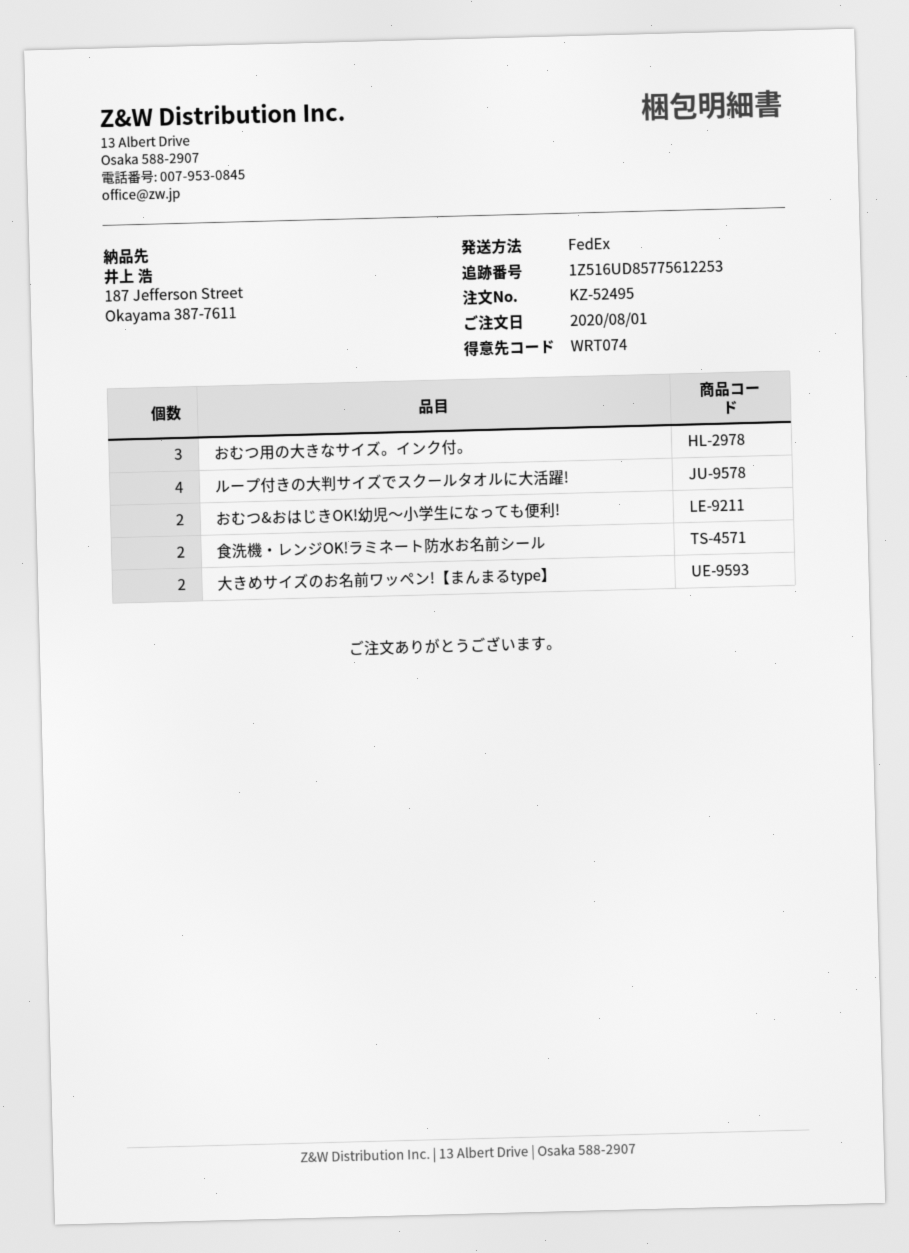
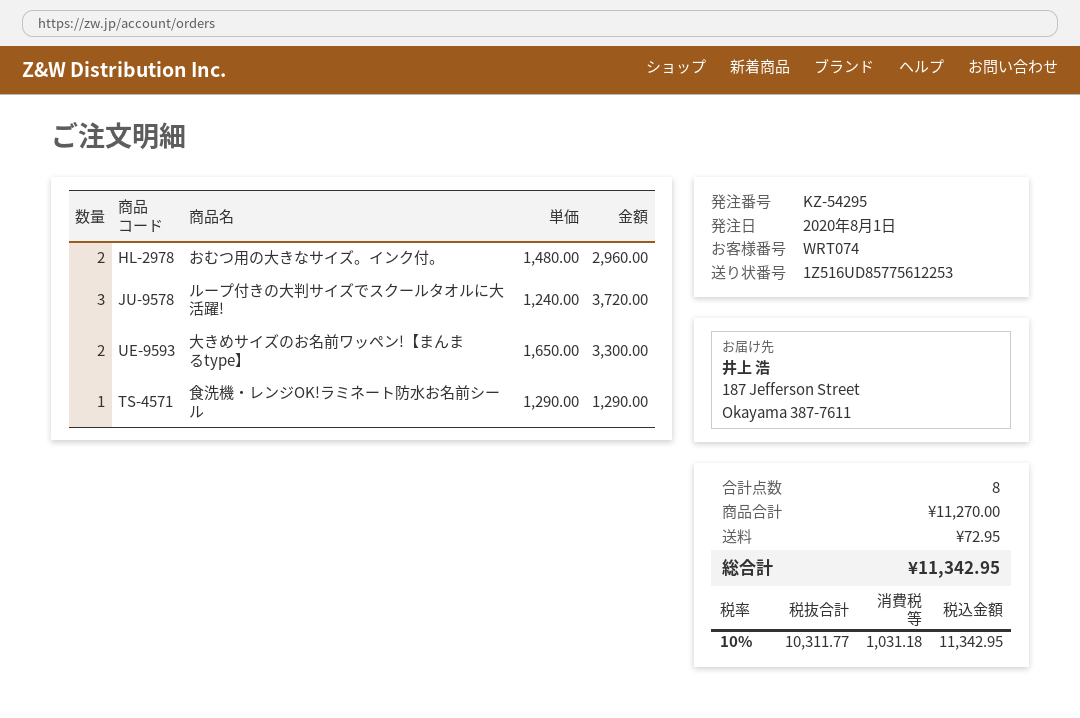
order number: KZ-52495 -> KZ-54295
おむつ用の大きなサイズ。インク付。: 3 -> 2
ループ付きの大判サイズでスクールタオルに大活躍!: 4 -> 3
おむつ&おはじきOK!幼児〜小学生になっても便利!: 2 -> none
食洗機・レンジOK!ラミネート防水お名前シール: 2 -> 1

